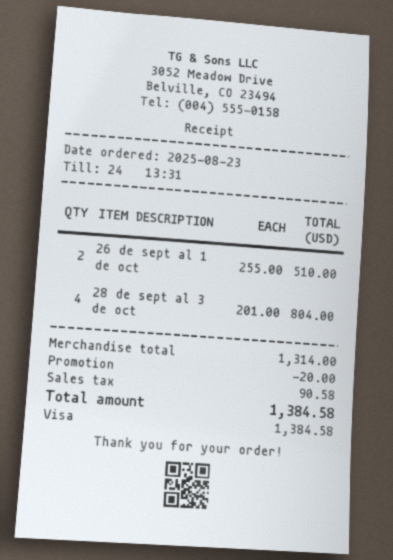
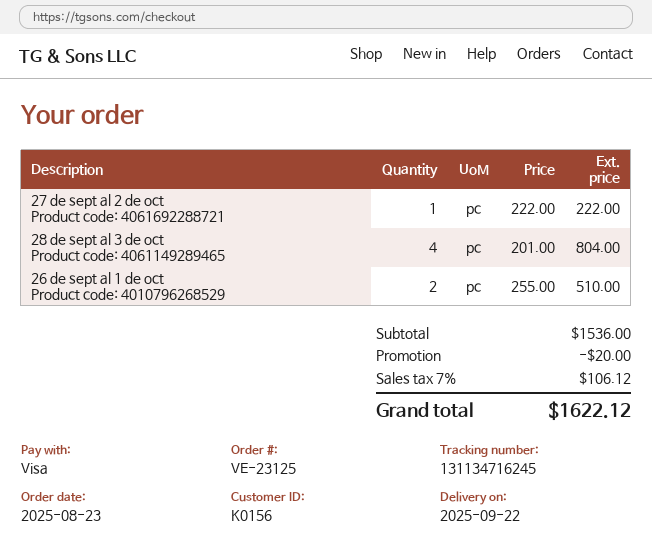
27 de sept al 2 de oct: none -> 1 x 222.00 = 222.00
subtotal: 1314.00 -> 1536.00
tax: 90.58 -> 106.12
total: 1384.58 -> 1622.12

